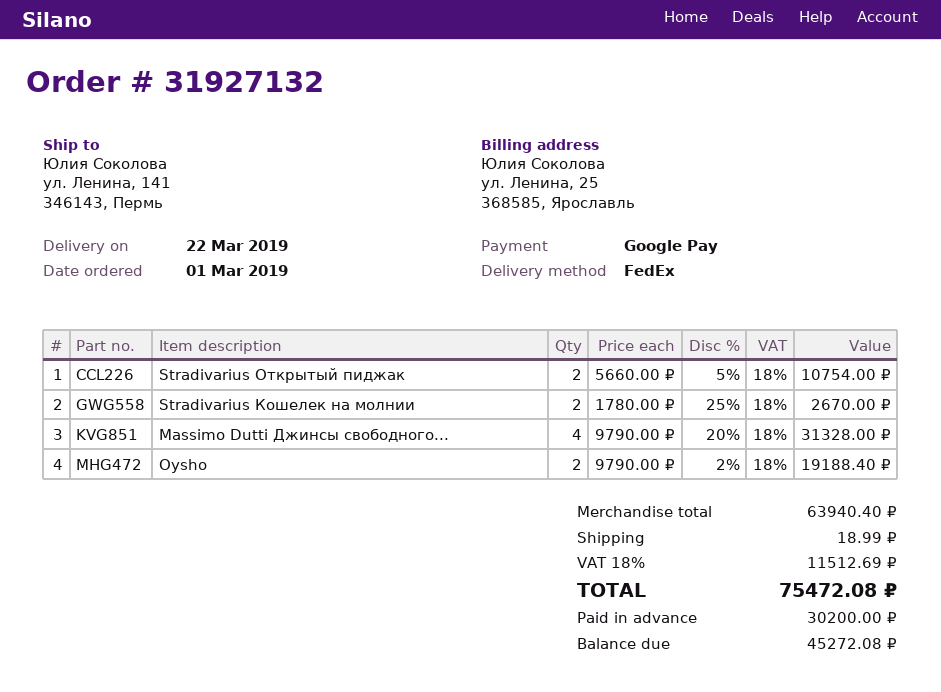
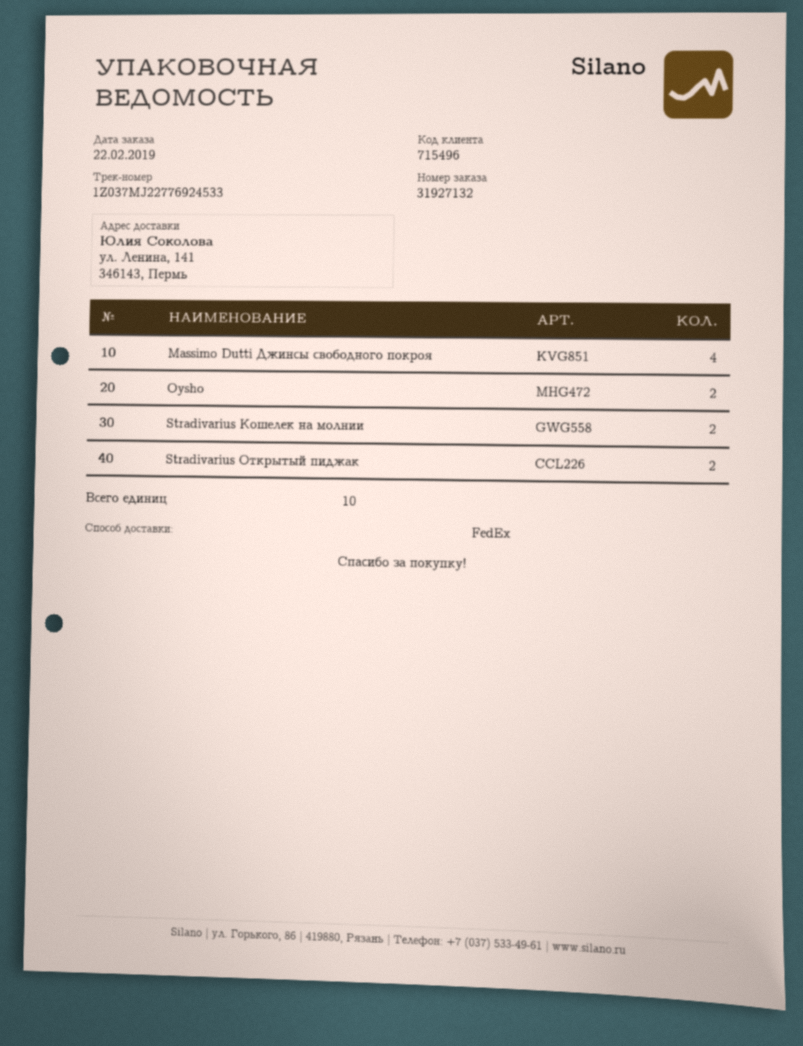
order date: 2019-03-01 -> 2019-02-22

